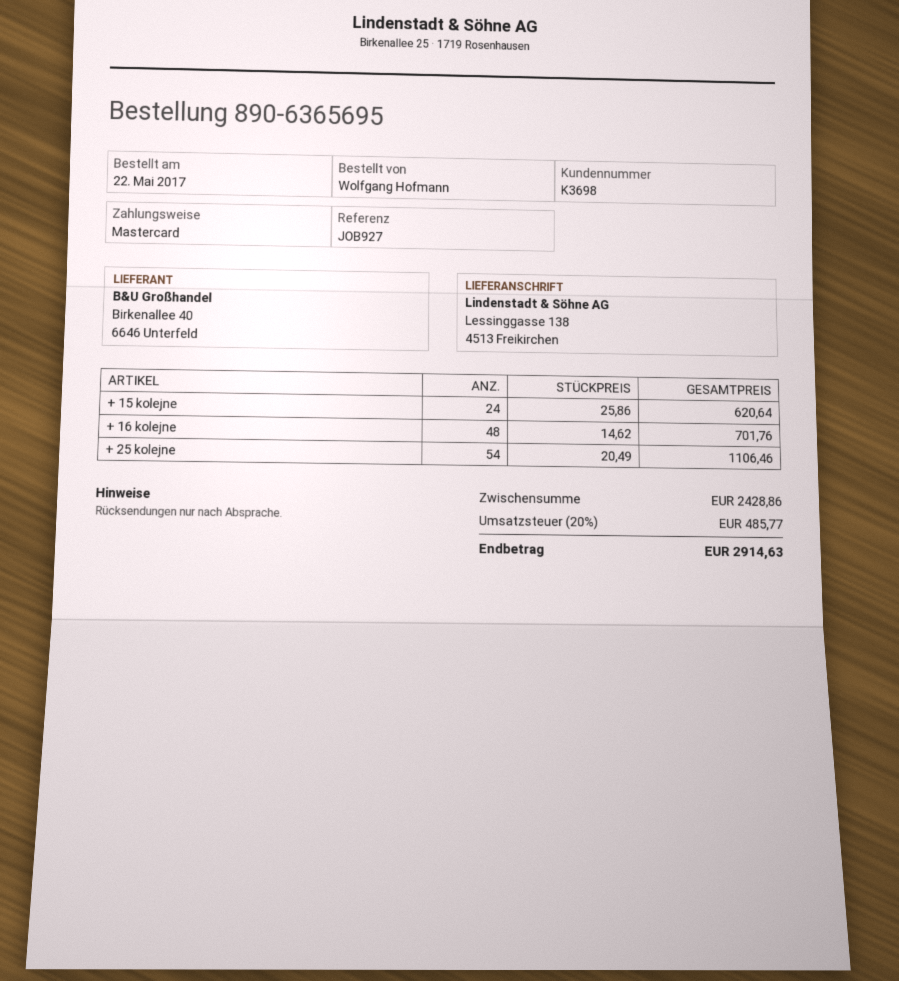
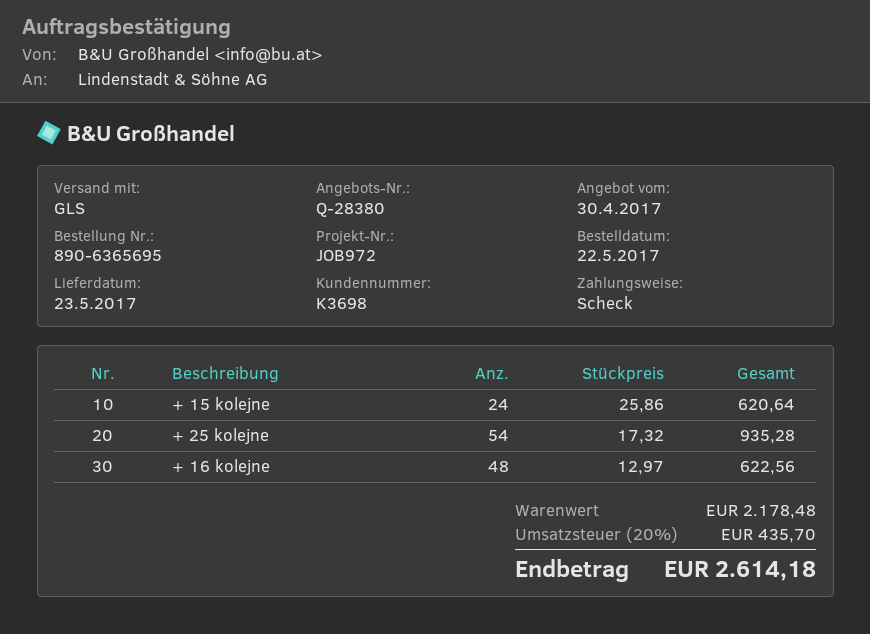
reference: JOB927 -> JOB972
payment method: Mastercard -> cheque
+ 16 kolejne: 48 x 14.62 = 701.76 -> 48 x 12.97 = 622.56
+ 25 kolejne: 54 x 20.49 = 1106.46 -> 54 x 17.32 = 935.28
subtotal: 2428.86 -> 2178.48
tax: 20% = 485.77 -> 20% = 435.70
total: 2914.63 -> 2614.18

